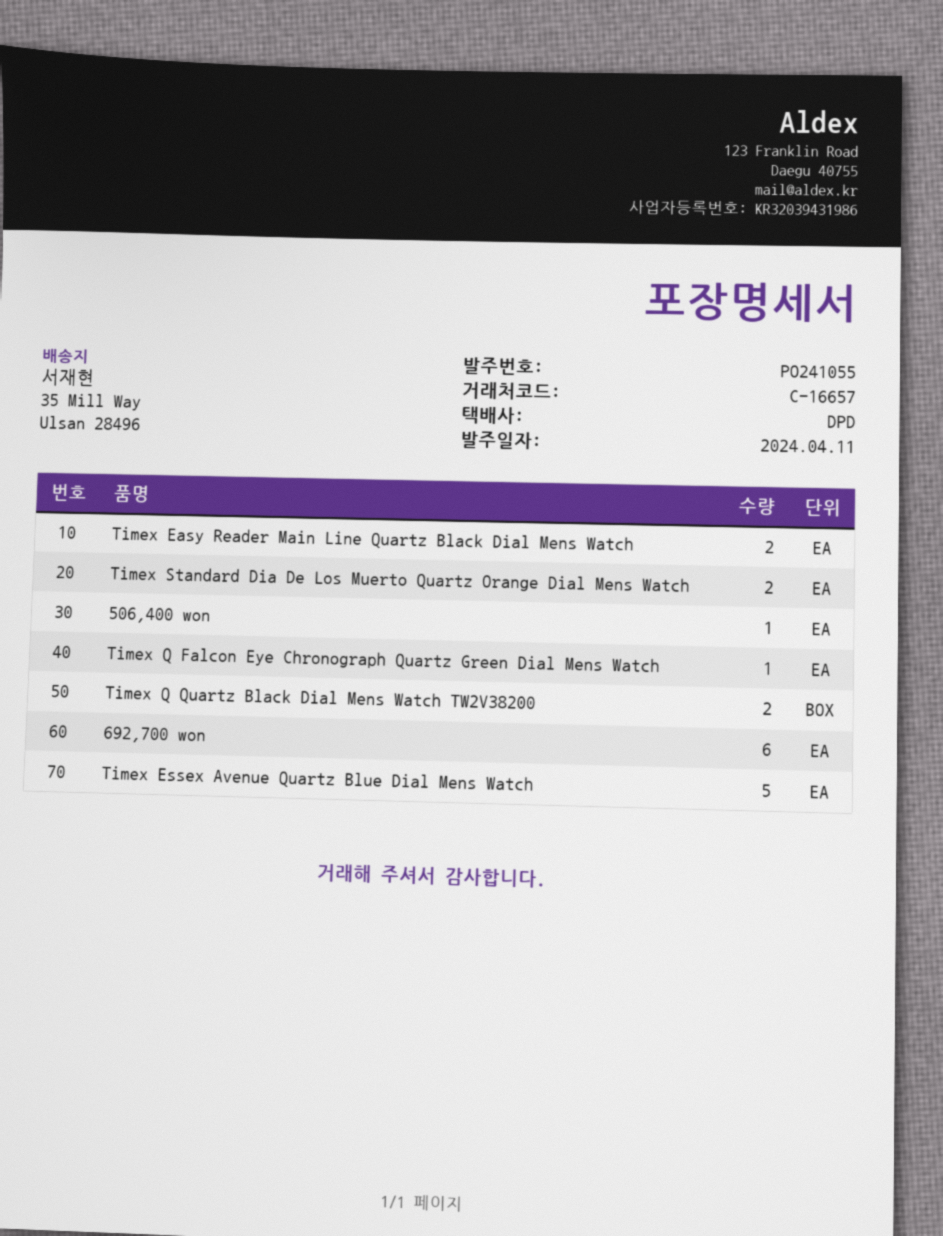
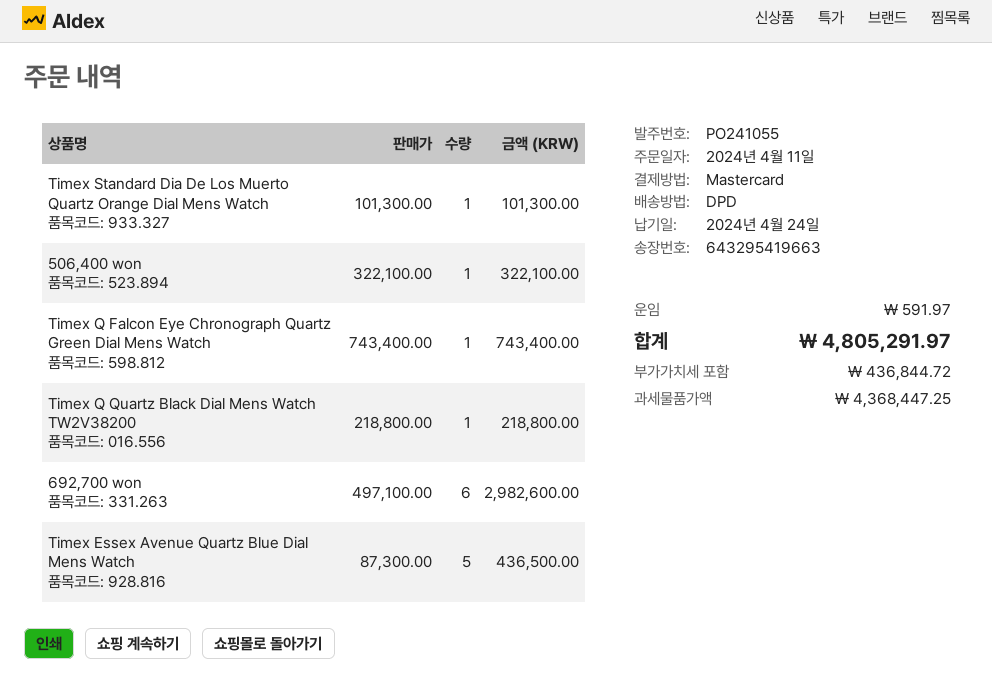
Timex Easy Reader Main Line Quartz Black Dial Mens Watch: 2 -> none
Timex Standard Dia De Los Muerto Quartz Orange Dial Mens Watch: 2 -> 1
Timex Q Quartz Black Dial Mens Watch TW2V38200: 2 -> 1

